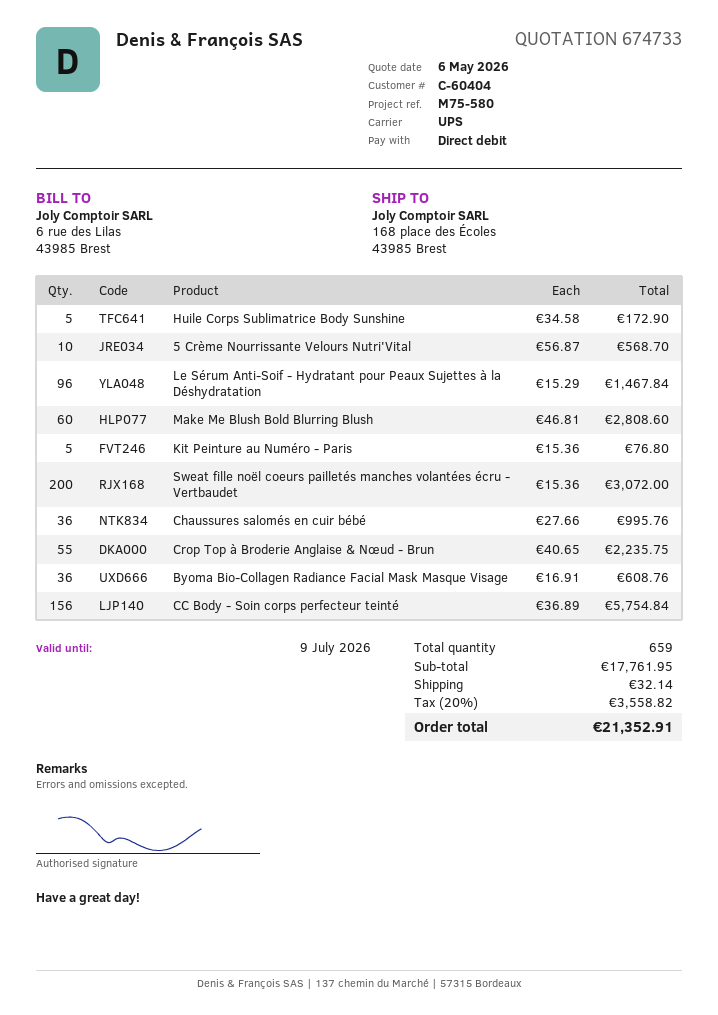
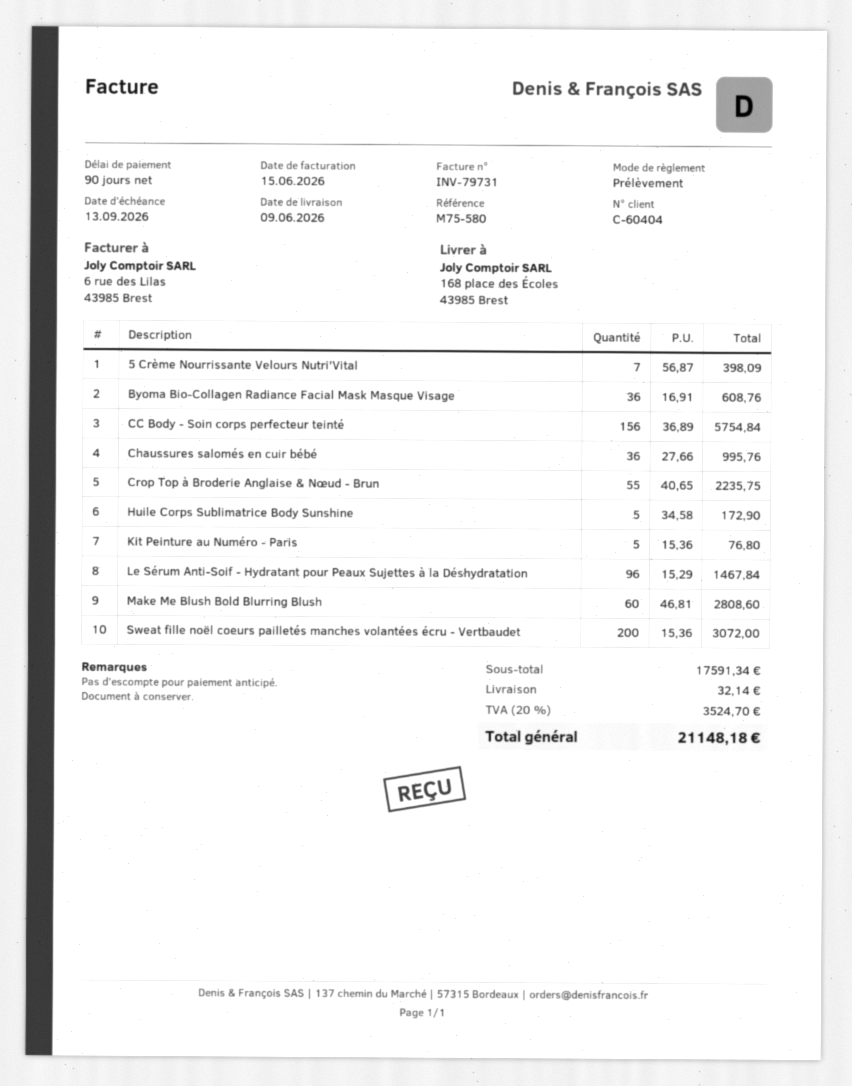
5 Crème Nourrissante Velours Nutri'Vital: 10 x 56.87 = 568.70 -> 7 x 56.87 = 398.09
subtotal: 17761.95 -> 17591.34
tax: 20% = 3558.82 -> 20% = 3524.70
total: 21352.91 -> 21148.18

